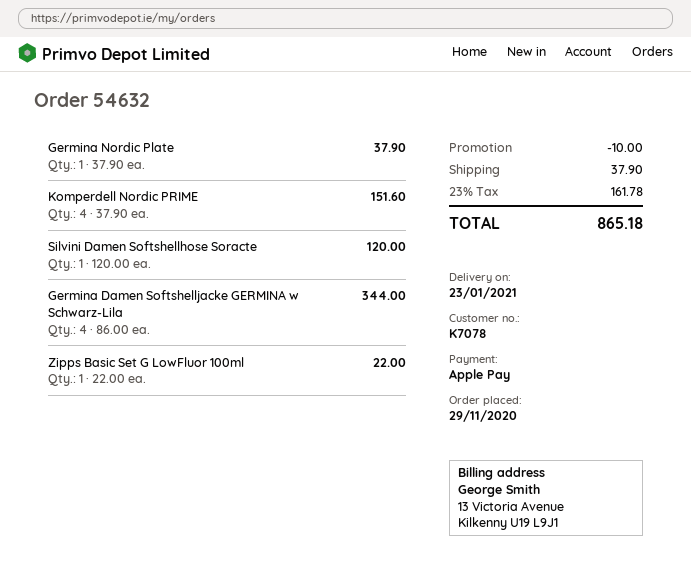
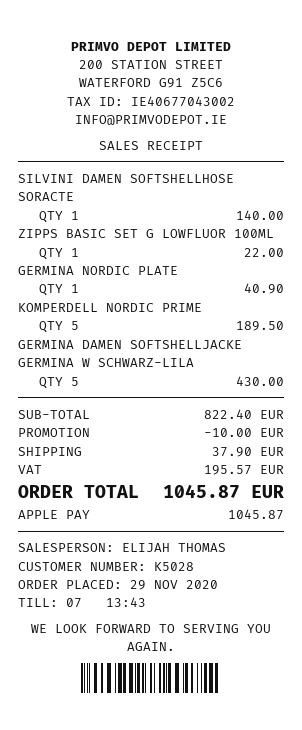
customer number: K7078 -> K5028
Germina Nordic Plate: 1 for 37.90 -> 1 for 40.90
Komperdell Nordic PRIME: 4 for 151.60 -> 5 for 189.50
Silvini Damen Softshellhose Soracte: 1 for 120.00 -> 1 for 140.00
Germina Damen Softshelljacke GERMINA w Schwarz-Lila: 4 for 344.00 -> 5 for 430.00
tax: 161.78 -> 195.57
total: 865.18 -> 1045.87

